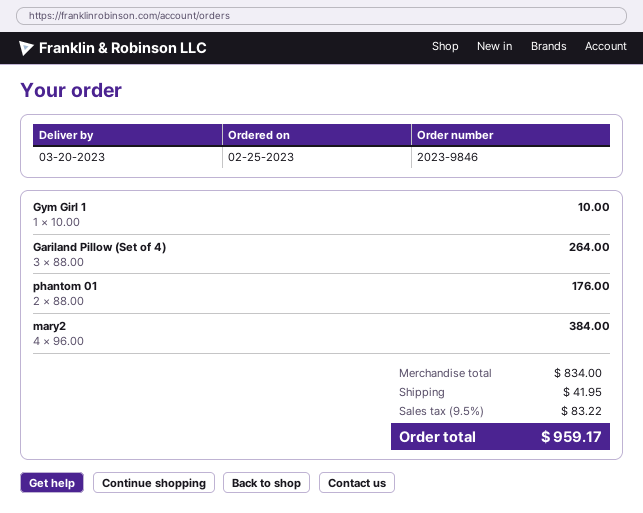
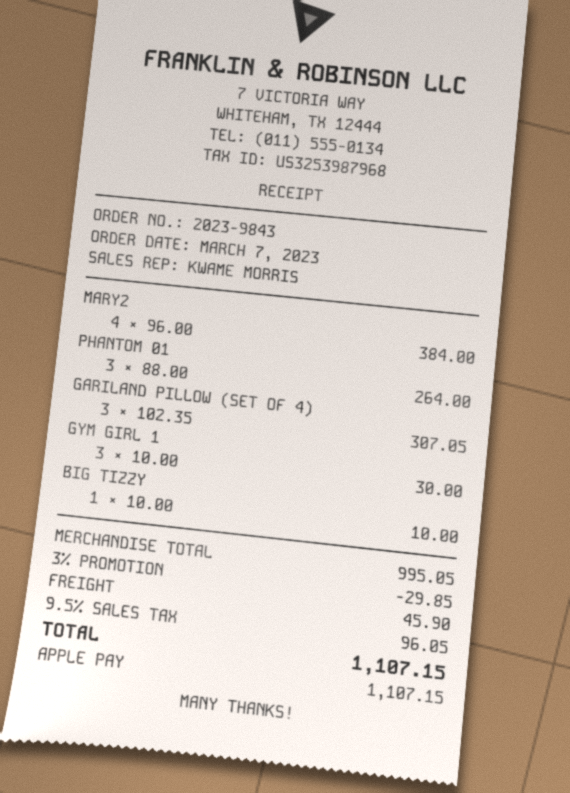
order number: 2023-9846 -> 2023-9843
order date: 2023-02-25 -> 2023-03-07
Gym Girl 1: 1 x 10.00 = 10.00 -> 3 x 10.00 = 30.00
Gariland Pillow (Set of 4): 3 x 88.00 = 264.00 -> 3 x 102.35 = 307.05
phantom 01: 2 x 88.00 = 176.00 -> 3 x 88.00 = 264.00
BIG TIZZY: none -> 1 x 10.00 = 10.00
subtotal: 834.00 -> 995.05
discount: none -> 3% = 29.85
shipping: 41.95 -> 45.90
tax: 9.5% = 83.22 -> 9.5% = 96.05
total: 959.17 -> 1107.15

